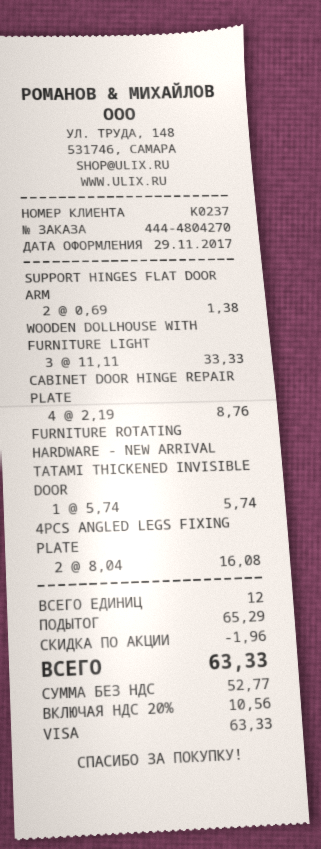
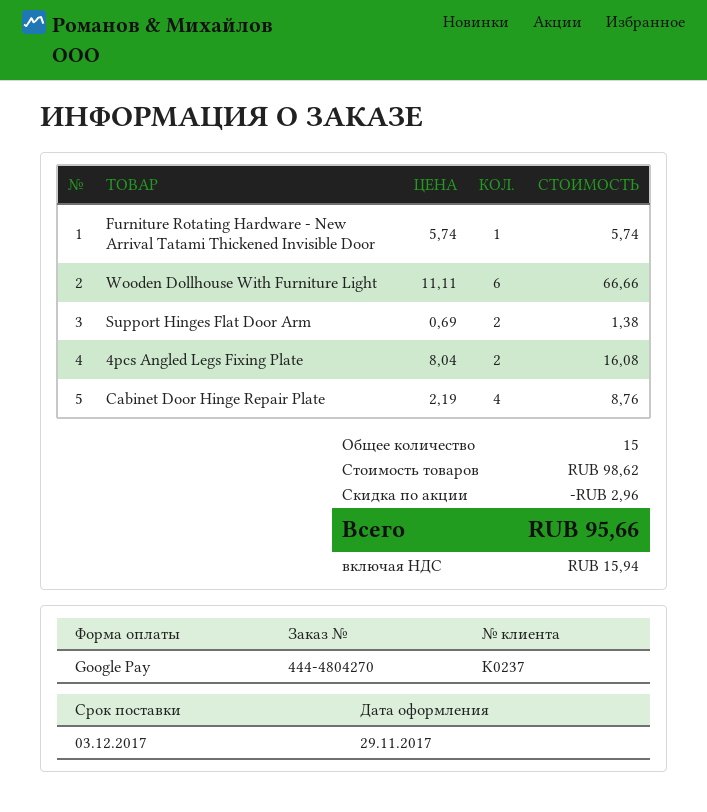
payment method: Visa -> Google Pay
WOODEN DOLLHOUSE WITH FURNITURE LIGHT: 3 x 11.11 = 33.33 -> 6 x 11.11 = 66.66
total quantity: 12 -> 15
subtotal: 65.29 -> 98.62
discount: 1.96 -> 2.96
tax: 10.56 -> 15.94
total: 63.33 -> 95.66

